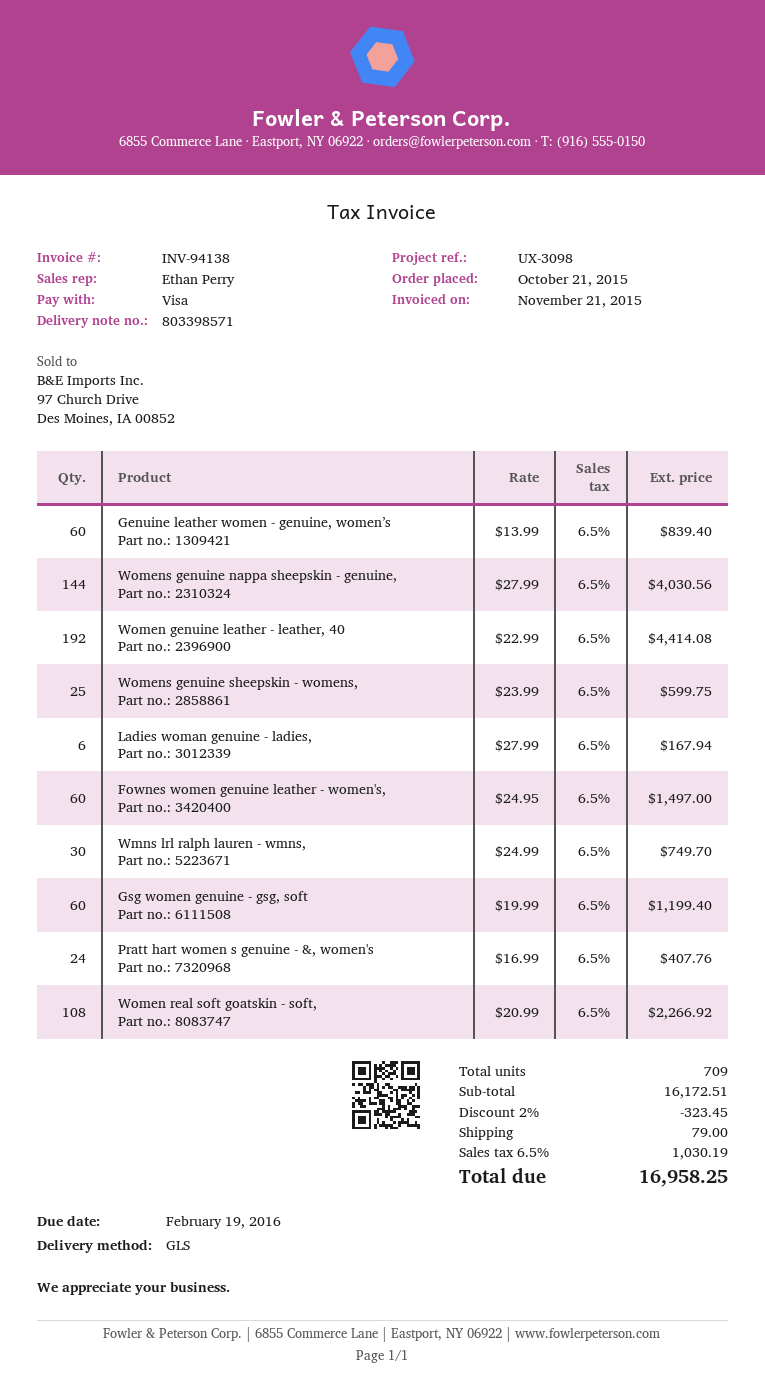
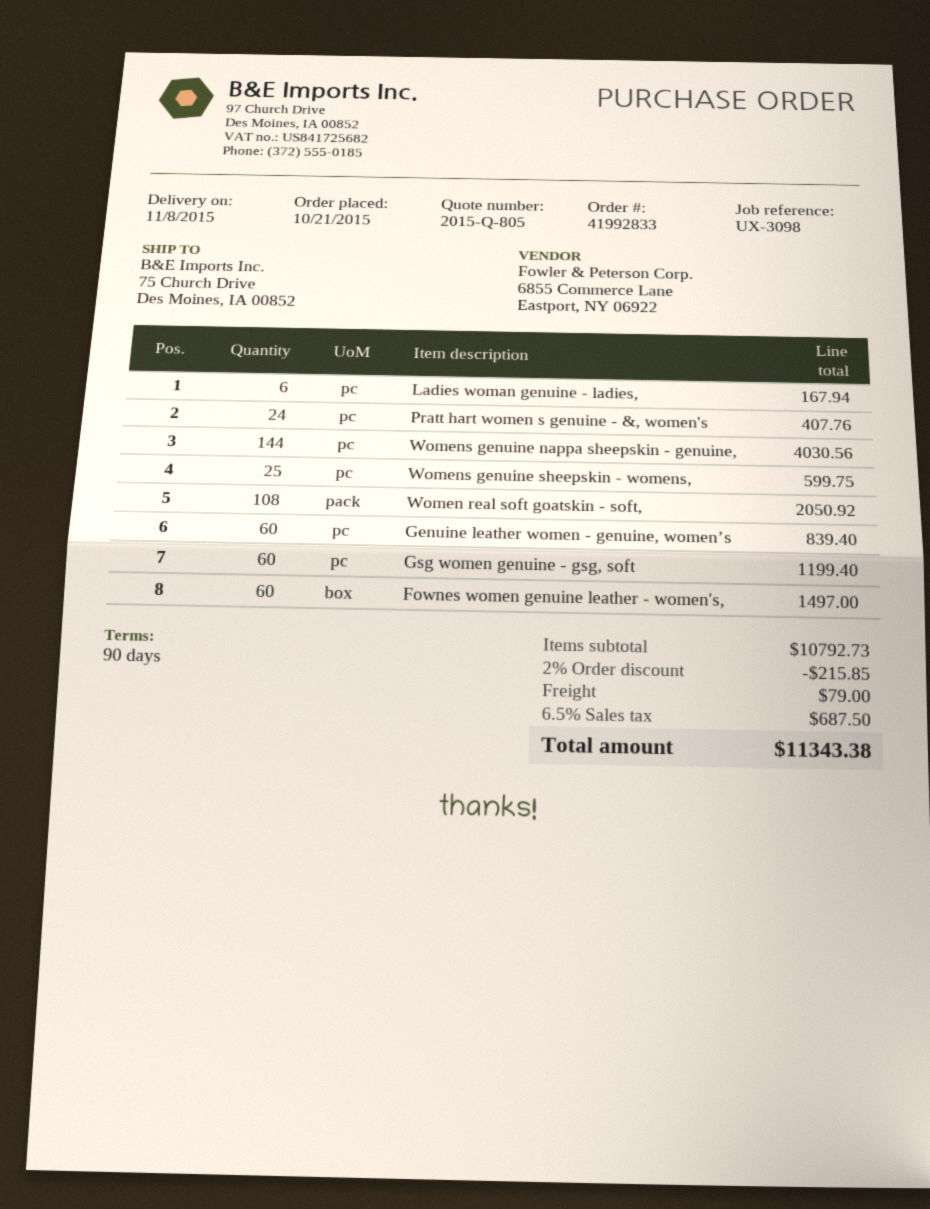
Women genuine leather - leather, 40: 192 for 4414.08 -> none
Wmns lrl ralph lauren - wmns,: 30 for 749.70 -> none
Women real soft goatskin - soft,: 108 for 2266.92 -> 108 for 2050.92
subtotal: 16172.51 -> 10792.73
discount: 2% = 323.45 -> 2% = 215.85
tax: 6.5% = 1030.19 -> 6.5% = 687.50
total: 16958.25 -> 11343.38

